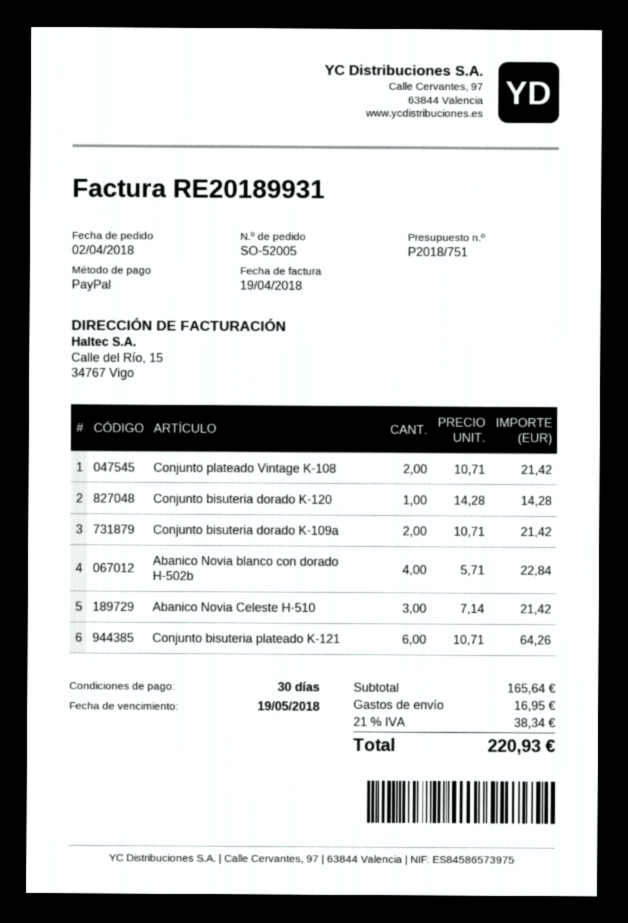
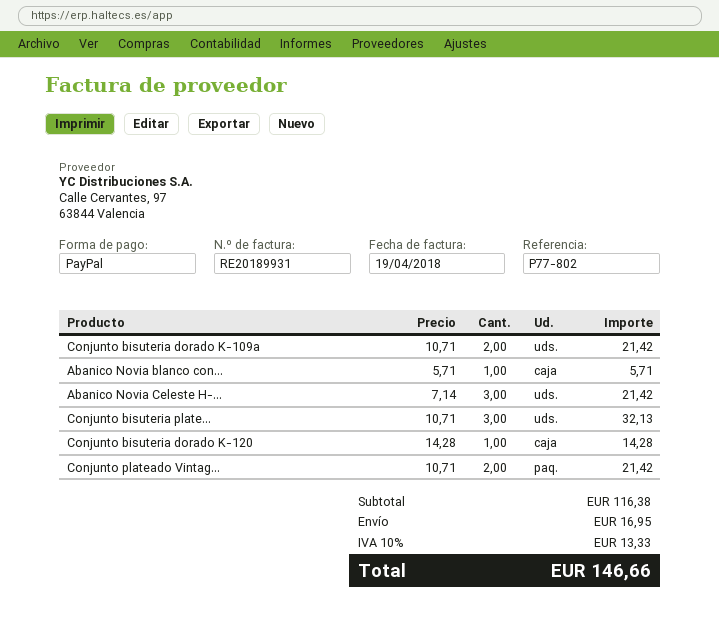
Abanico Novia blanco con dorado H-502b: 4 x 5.71 = 22.84 -> 1 x 5.71 = 5.71
Conjunto bisuteria plateado K-121: 6 x 10.71 = 64.26 -> 3 x 10.71 = 32.13
subtotal: 165.64 -> 116.38
tax: 21% = 38.34 -> 10% = 13.33
total: 220.93 -> 146.66

